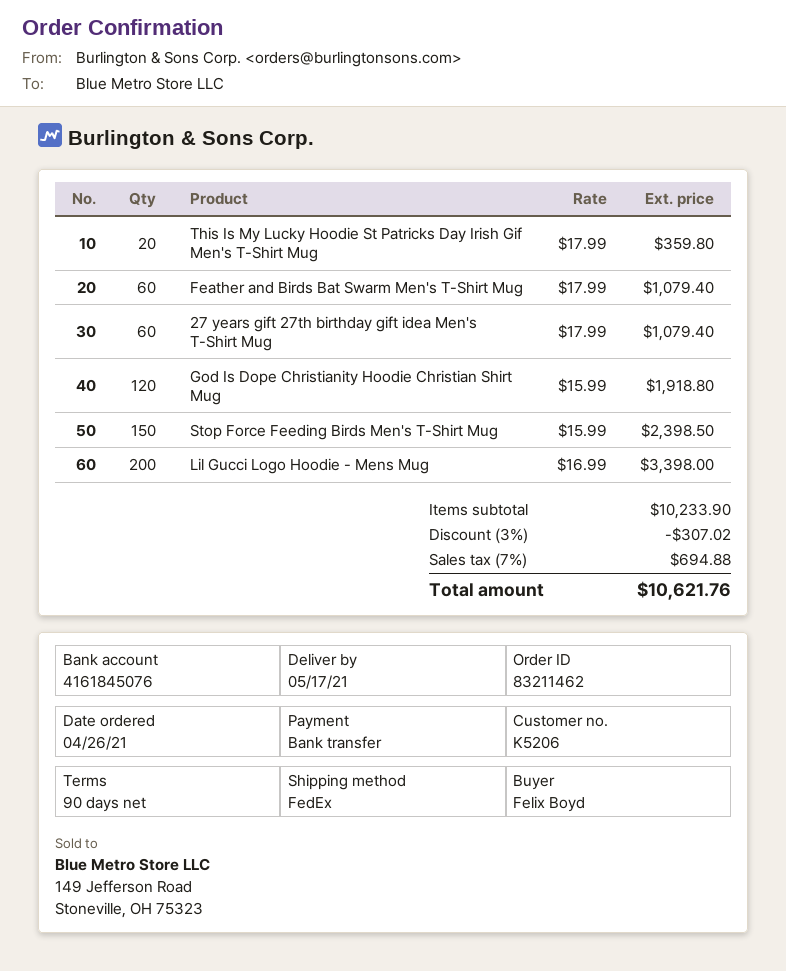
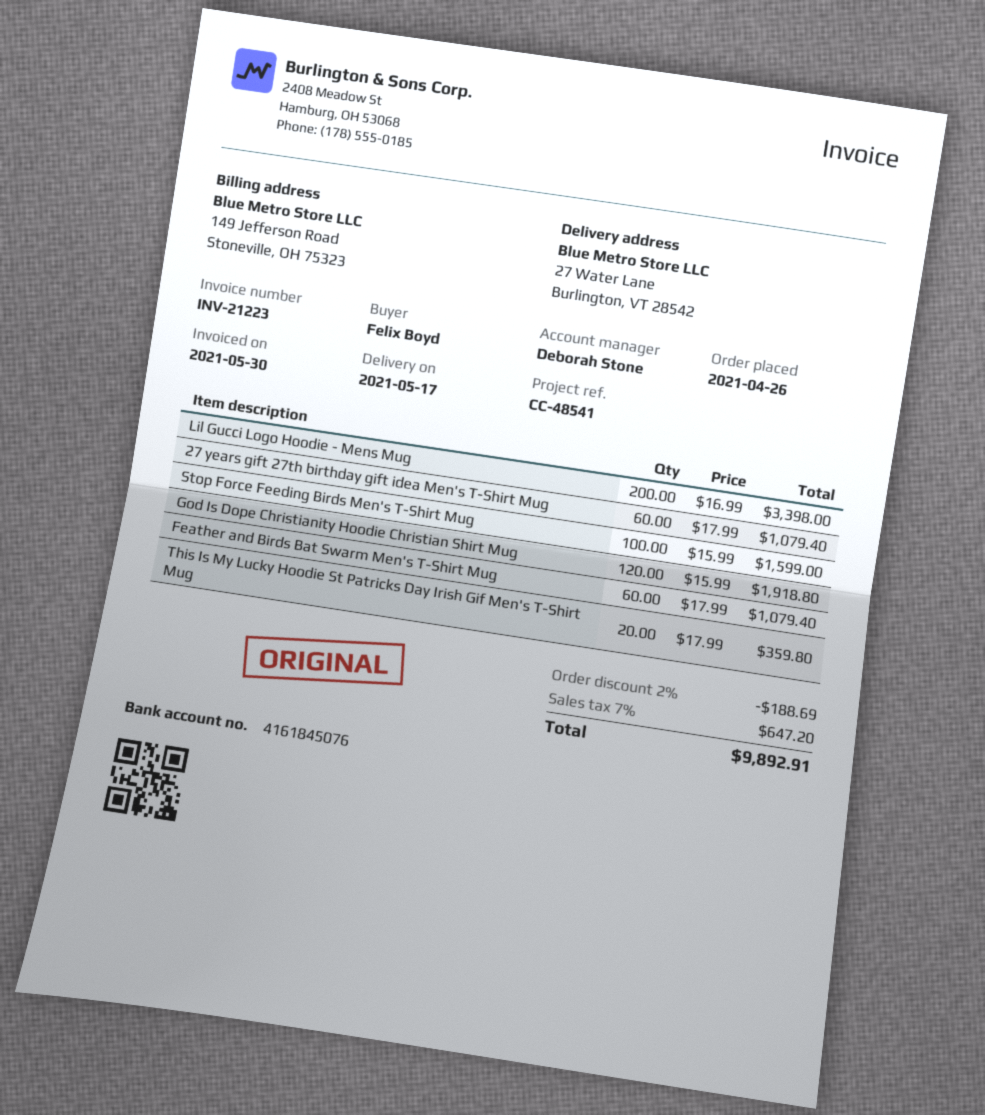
Stop Force Feeding Birds Men's T-Shirt Mug: 150 x 15.99 = 2398.50 -> 100 x 15.99 = 1599.00
discount: 3% = 307.02 -> 2% = 188.69
tax: 7% = 694.88 -> 7% = 647.20
total: 10621.76 -> 9892.91

